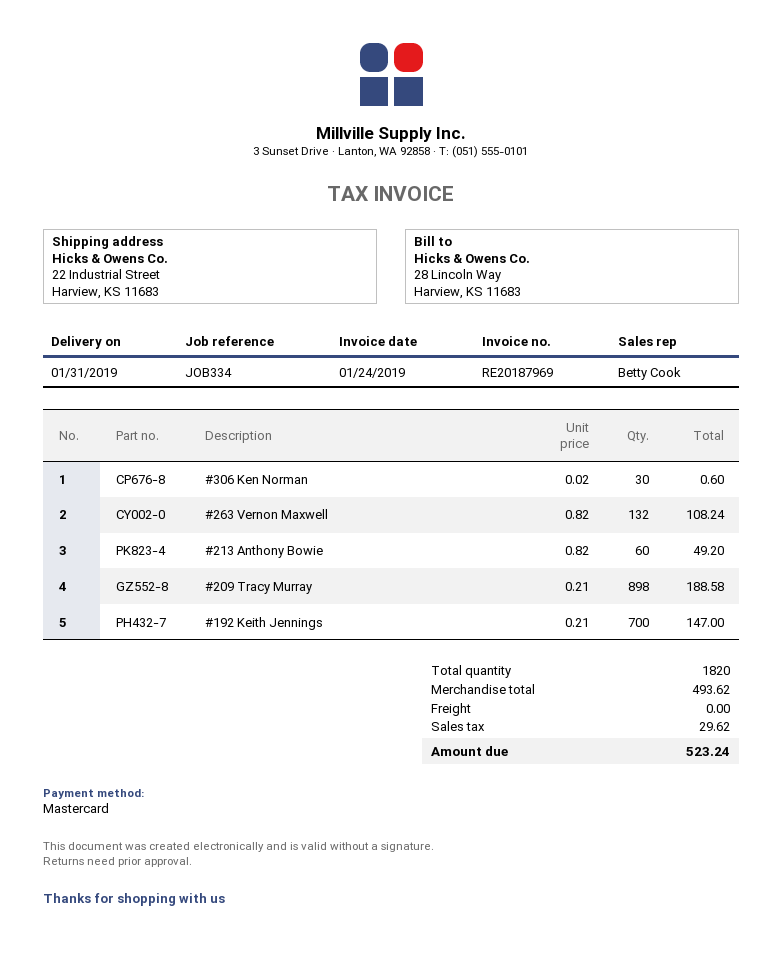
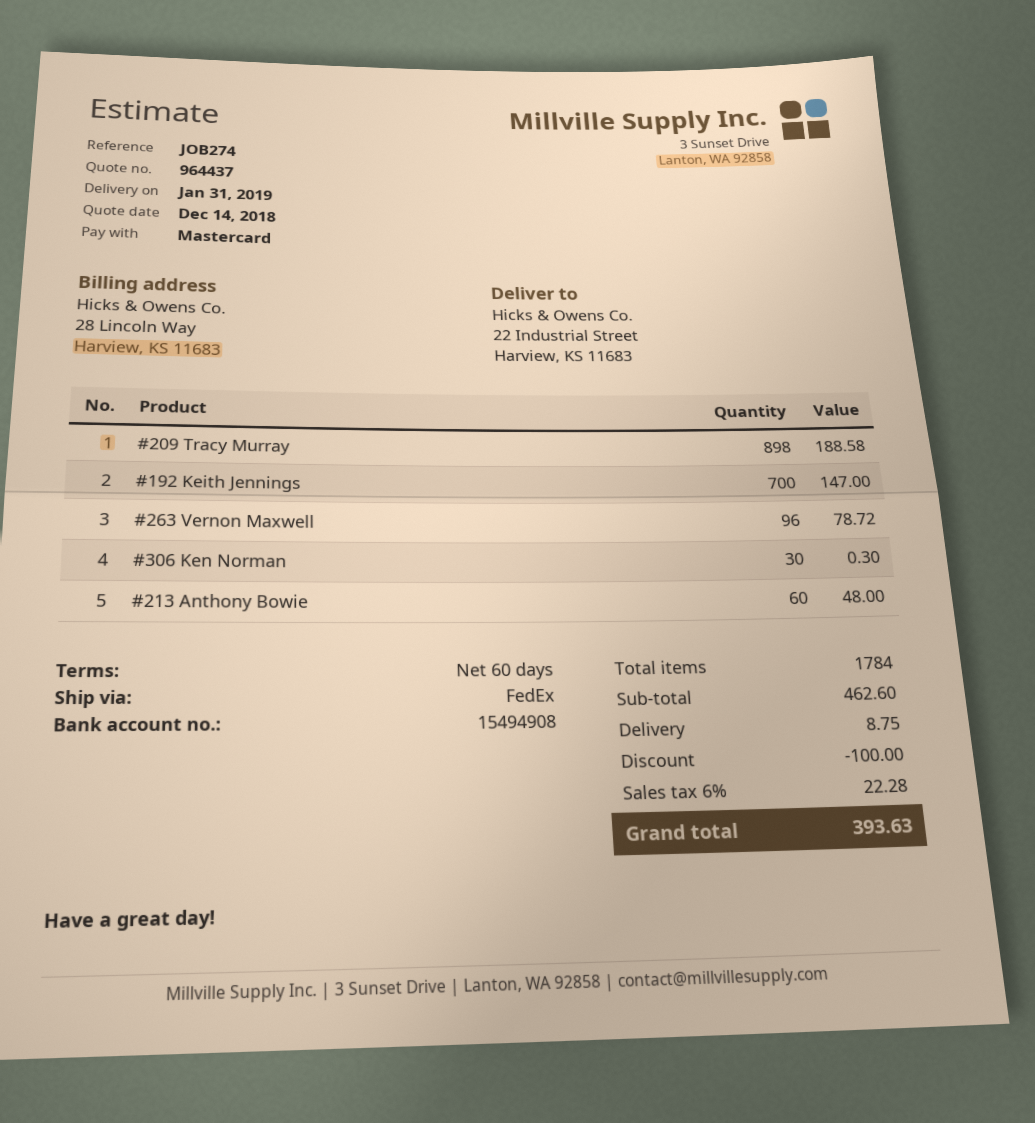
reference: JOB334 -> JOB274
#306 Ken Norman: 30 for 0.60 -> 30 for 0.30
#263 Vernon Maxwell: 132 for 108.24 -> 96 for 78.72
#213 Anthony Bowie: 60 for 49.20 -> 60 for 48.00
total quantity: 1820 -> 1784
subtotal: 493.62 -> 462.60
discount: none -> 100.00
shipping: 0.00 -> 8.75
tax: 29.62 -> 22.28
total: 523.24 -> 393.63

